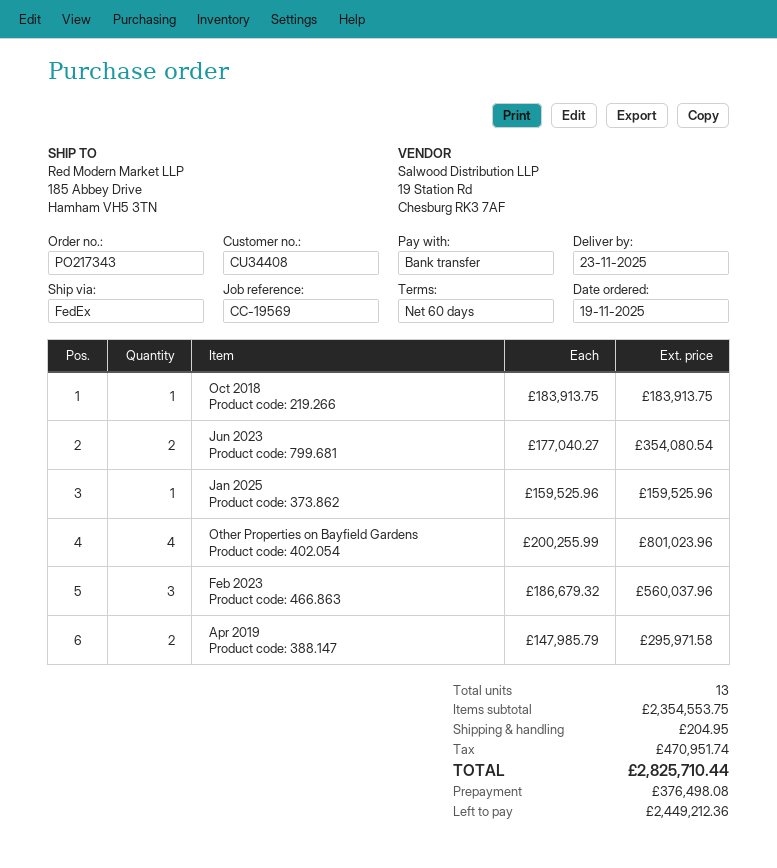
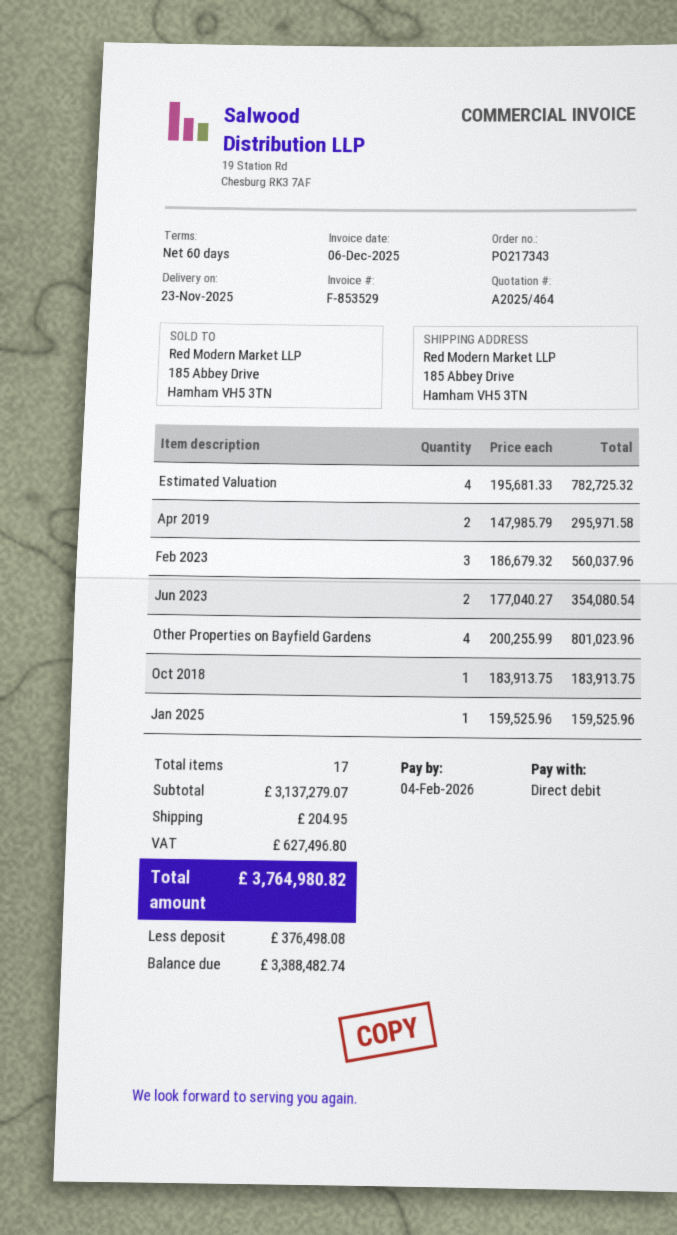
payment method: bank transfer -> direct debit
Estimated Valuation: none -> 4 x 195681.33 = 782725.32
total quantity: 13 -> 17
subtotal: 2354553.75 -> 3137279.07
tax: 470951.74 -> 627496.80
total: 2825710.44 -> 3764980.82
balance: 2449212.36 -> 3388482.74

